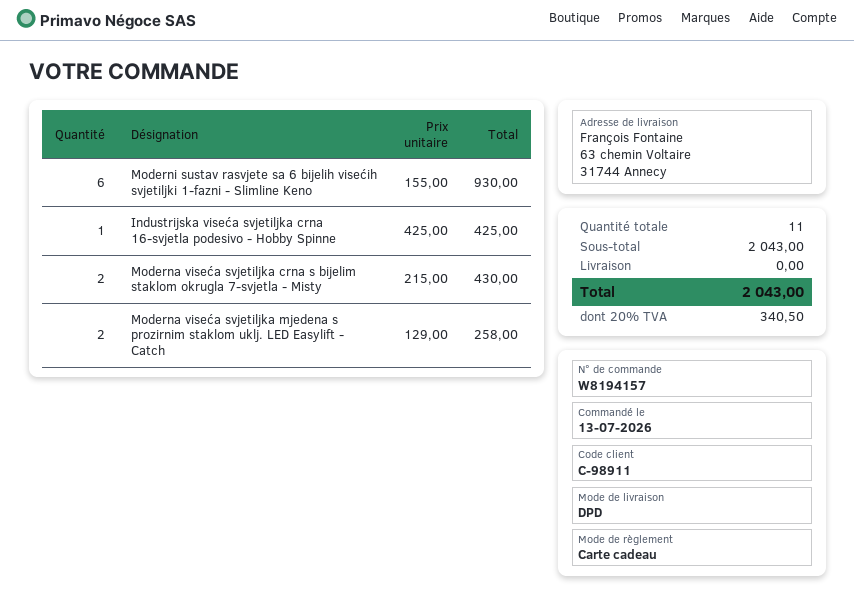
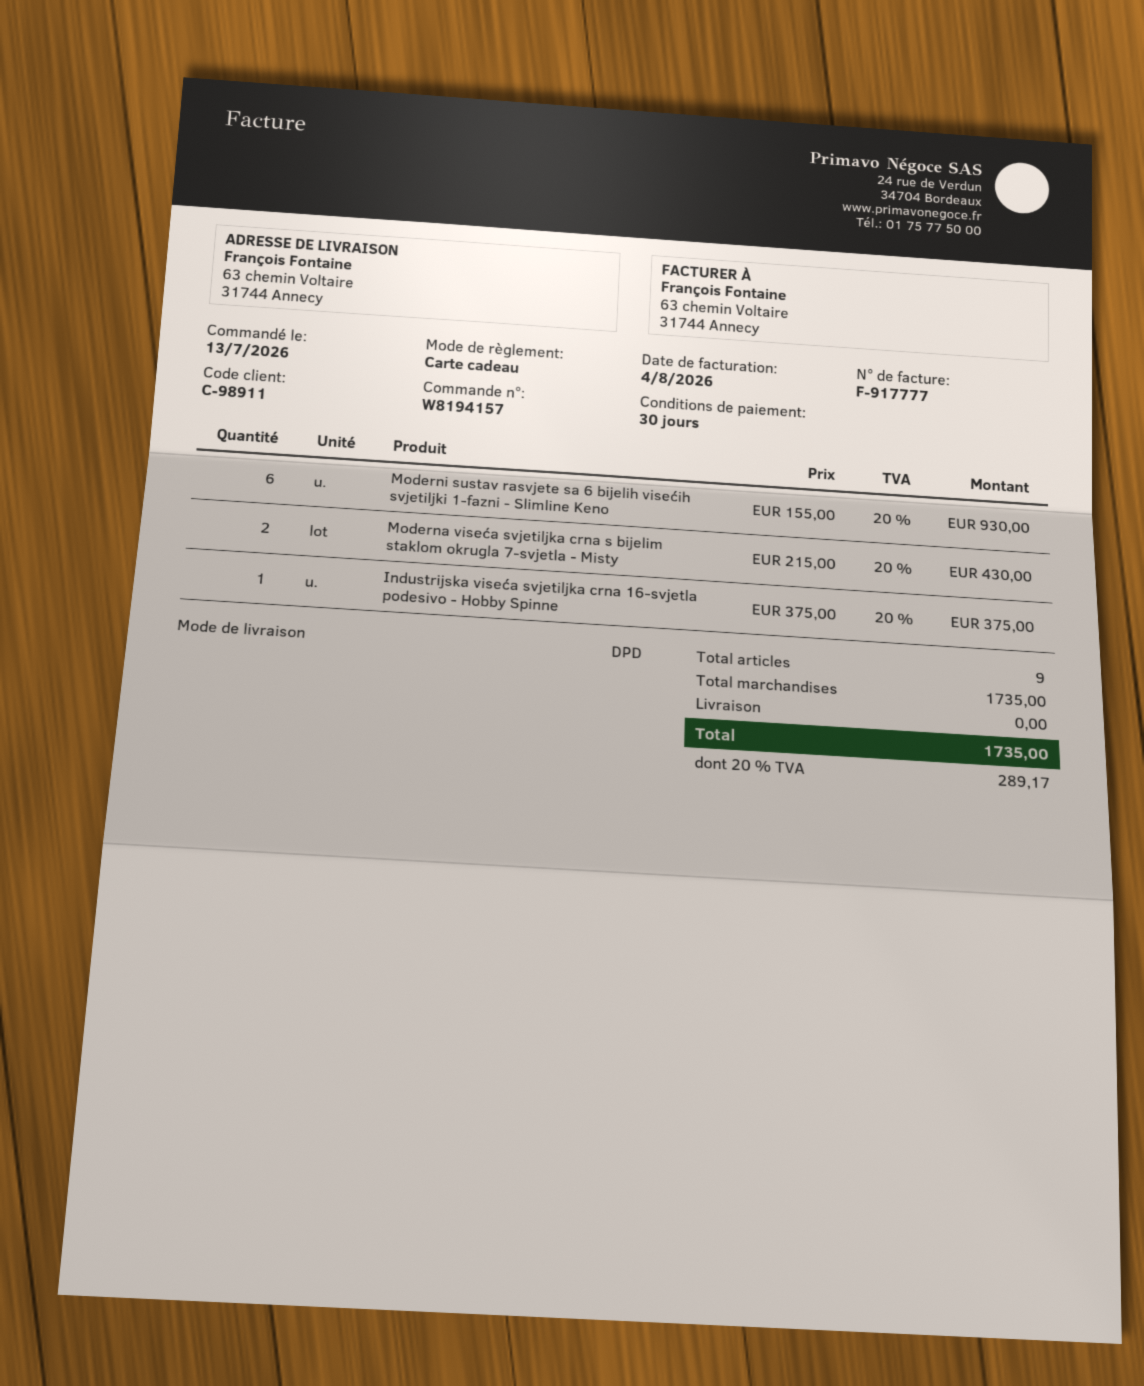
Industrijska viseća svjetiljka crna 16-svjetla podesivo - Hobby Spinne: 1 x 425.00 = 425.00 -> 1 x 375.00 = 375.00
Moderna viseća svjetiljka mjedena s prozirnim staklom uklj. LED Easylift - Catch: 2 x 129.00 = 258.00 -> none
total quantity: 11 -> 9
subtotal: 2043.00 -> 1735.00
tax: 20% = 340.50 -> 20% = 289.17
total: 2043.00 -> 1735.00

